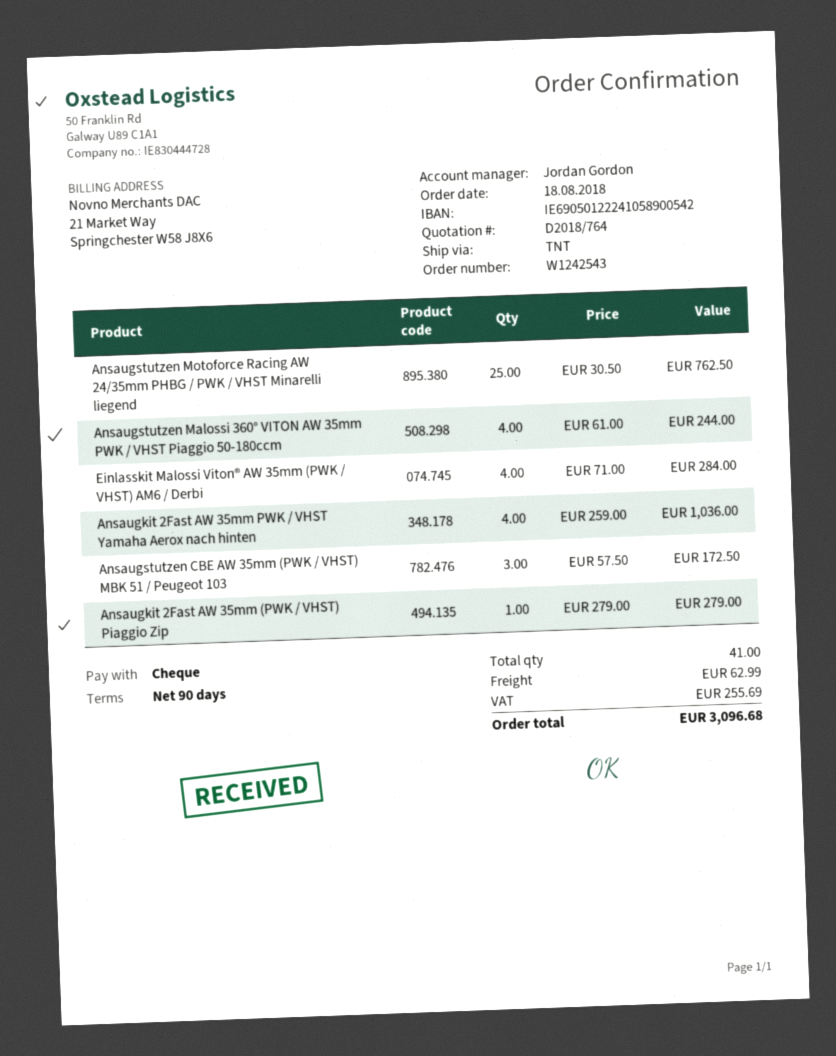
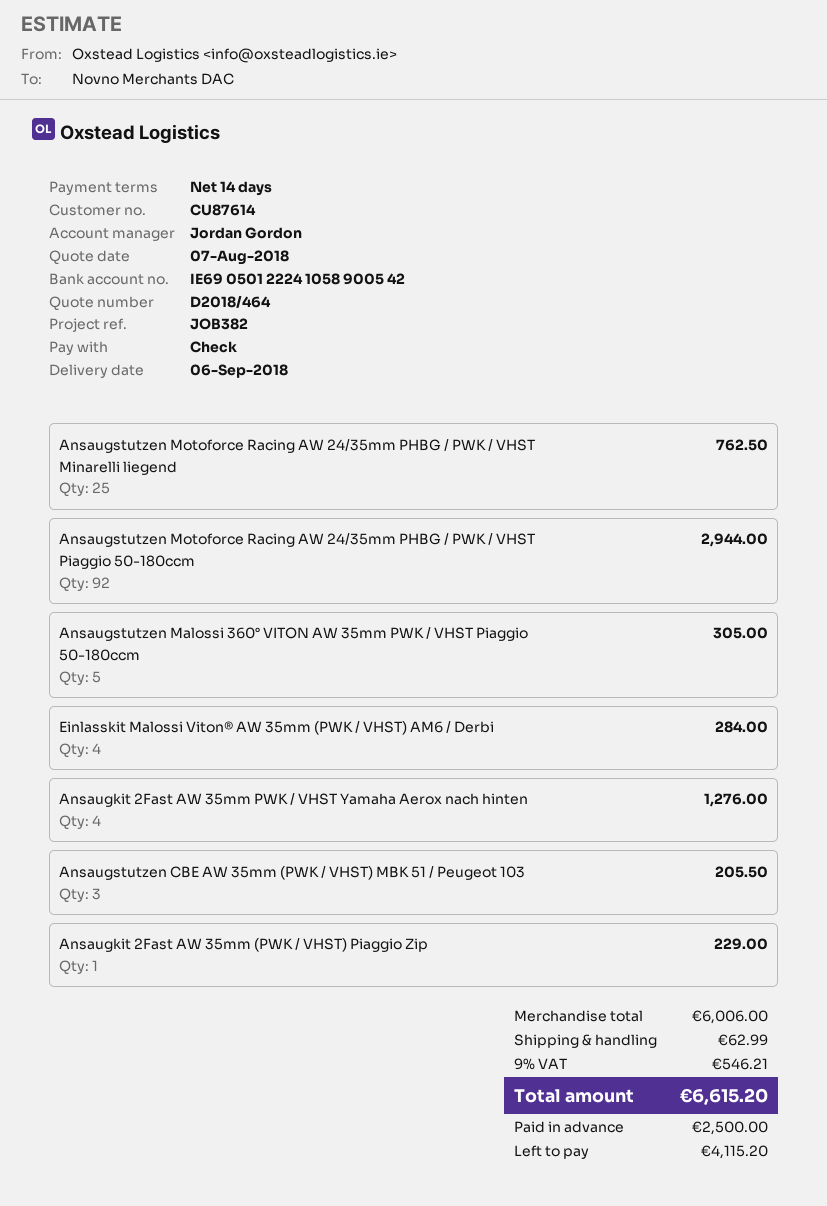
quote number: D2018/764 -> D2018/464
payment terms: 90 days -> 14 days
Ansaugstutzen Malossi 360° VITON AW 35mm PWK / VHST Piaggio 50-180ccm: 4 for 244.00 -> 5 for 305.00
Ansaugkit 2Fast AW 35mm PWK / VHST Yamaha Aerox nach hinten: 4 for 1036.00 -> 4 for 1276.00
Ansaugstutzen CBE AW 35mm (PWK / VHST) MBK 51 / Peugeot 103: 3 for 172.50 -> 3 for 205.50
Ansaugkit 2Fast AW 35mm (PWK / VHST) Piaggio Zip: 1 for 279.00 -> 1 for 229.00
Ansaugstutzen Motoforce Racing AW 24/35mm PHBG / PWK / VHST Piaggio 50-180ccm: none -> 92 for 2944.00
tax: 255.69 -> 546.21
total: 3096.68 -> 6615.20

